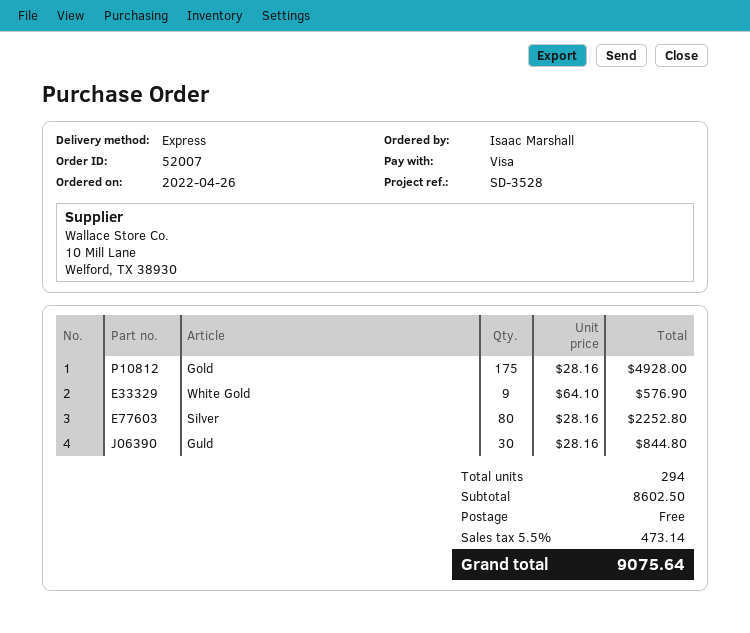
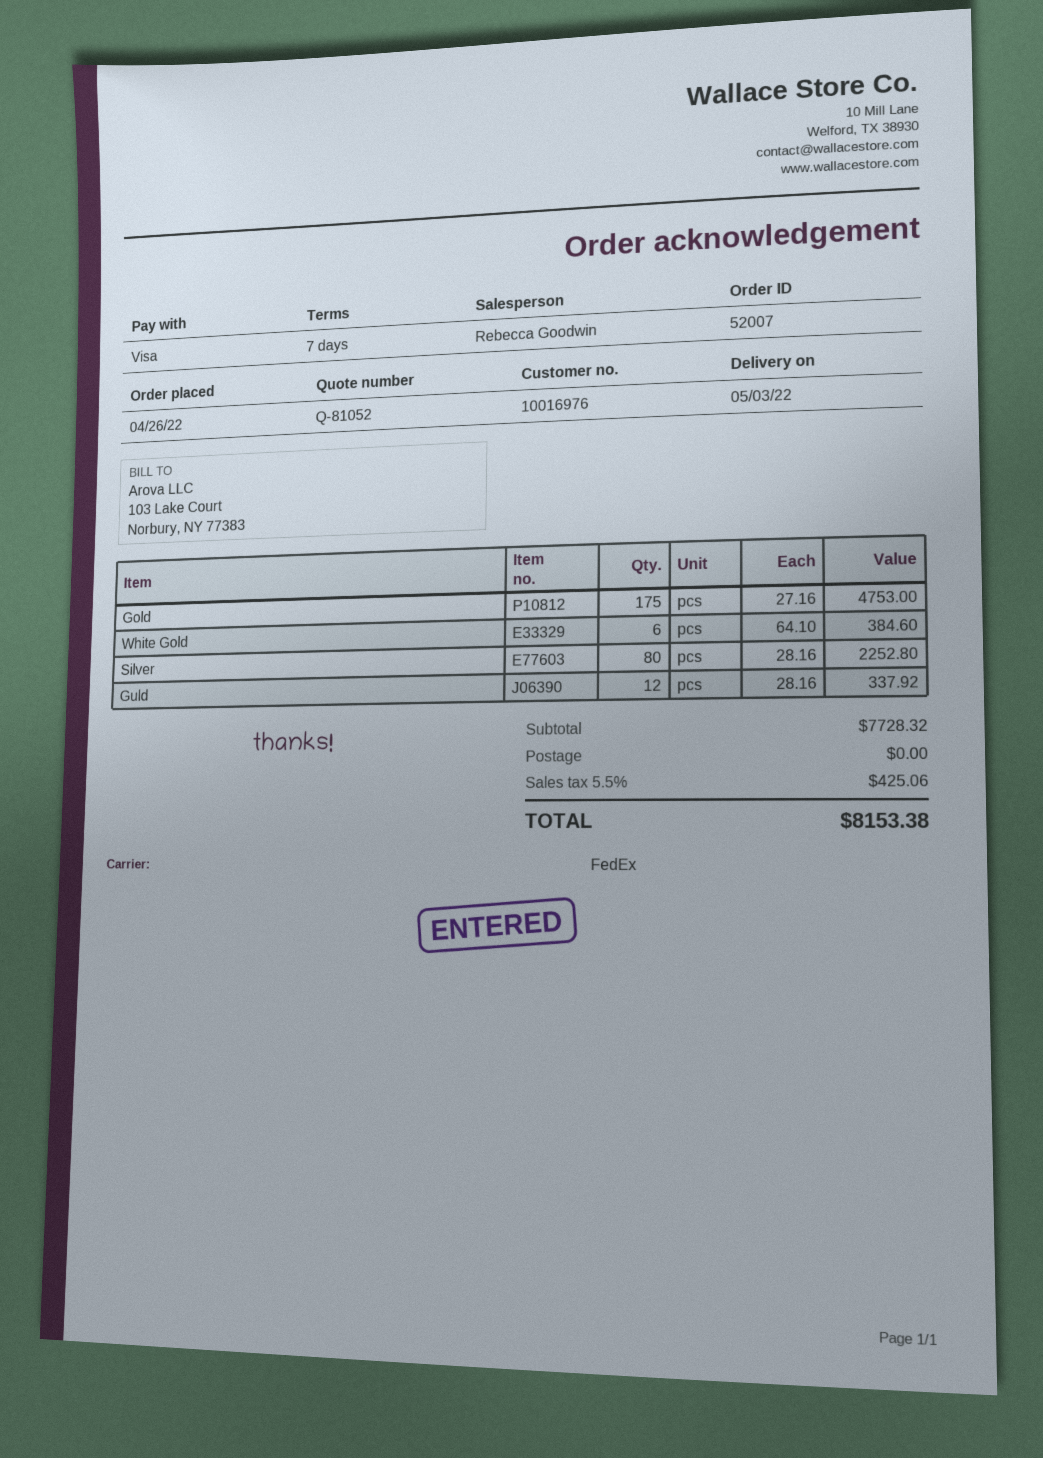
shipping method: express -> FedEx
Gold: 175 x 28.16 = 4928.00 -> 175 x 27.16 = 4753.00
White Gold: 9 x 64.10 = 576.90 -> 6 x 64.10 = 384.60
Guld: 30 x 28.16 = 844.80 -> 12 x 28.16 = 337.92
subtotal: 8602.50 -> 7728.32
tax: 5.5% = 473.14 -> 5.5% = 425.06
total: 9075.64 -> 8153.38

